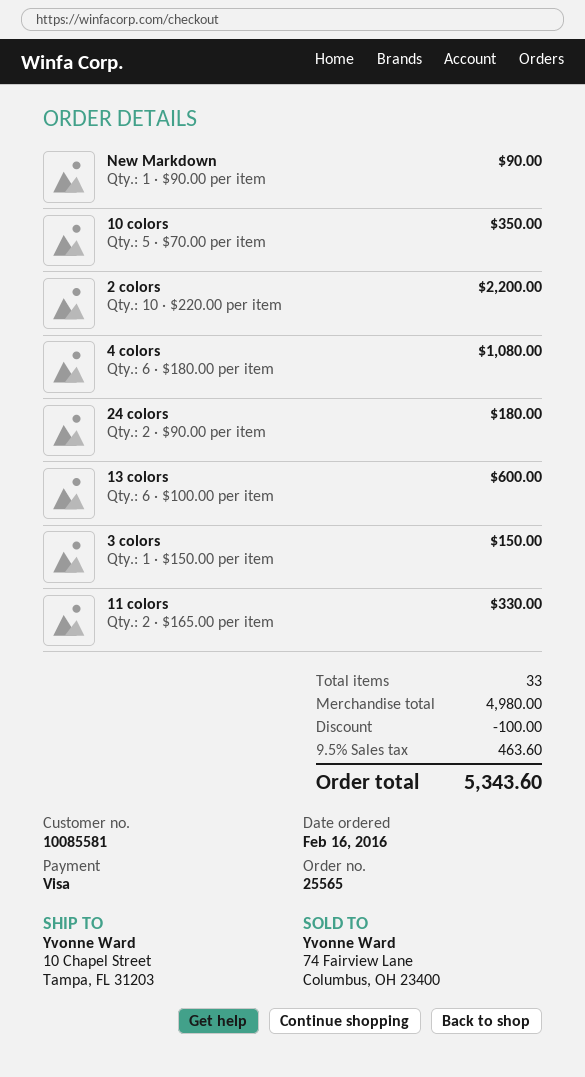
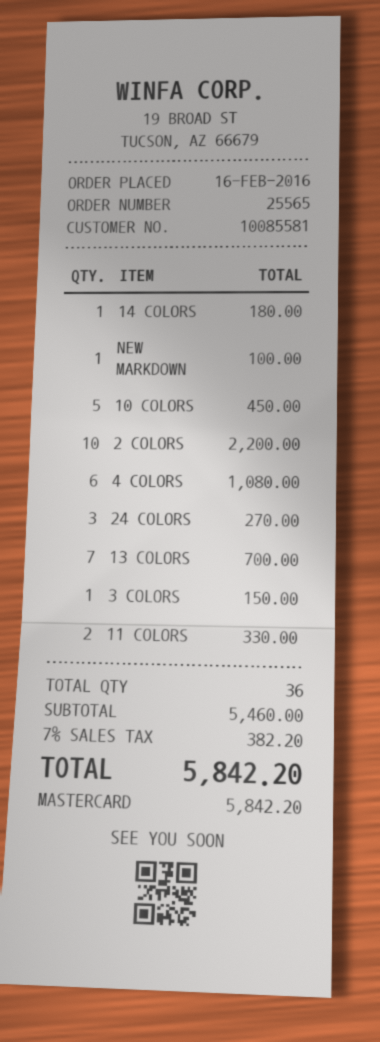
payment method: Visa -> Mastercard
New Markdown: 1 for 90.00 -> 1 for 100.00
10 colors: 5 for 350.00 -> 5 for 450.00
24 colors: 2 for 180.00 -> 3 for 270.00
13 colors: 6 for 600.00 -> 7 for 700.00
14 COLORS: none -> 1 for 180.00
total quantity: 33 -> 36
subtotal: 4980.00 -> 5460.00
discount: 100.00 -> none
tax: 9.5% = 463.60 -> 7% = 382.20
total: 5343.60 -> 5842.20

